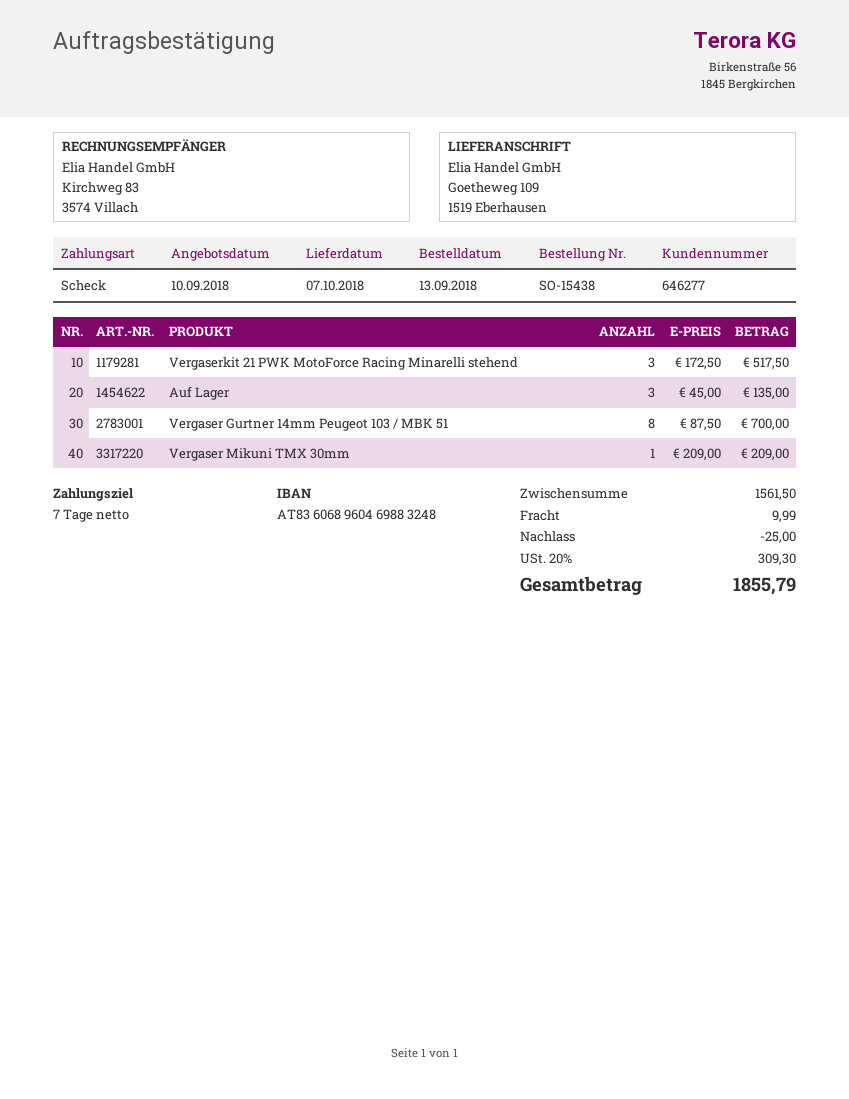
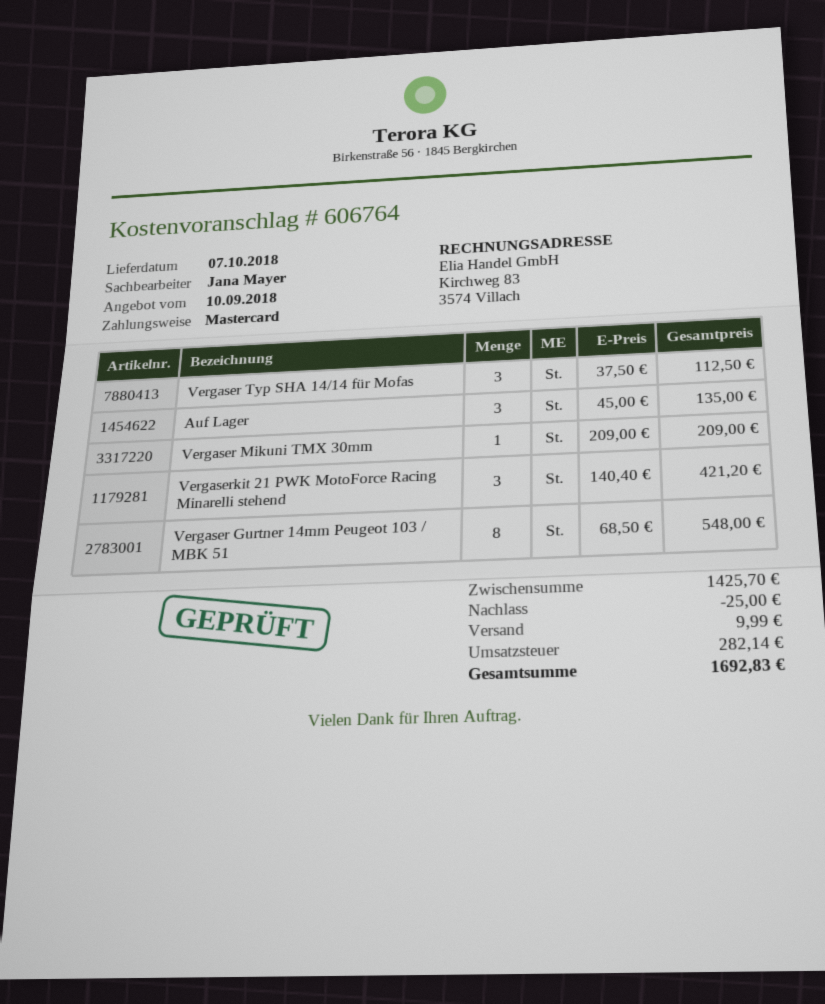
payment method: cheque -> Mastercard
Vergaserkit 21 PWK MotoForce Racing Minarelli stehend: 3 x 172.50 = 517.50 -> 3 x 140.40 = 421.20
Vergaser Gurtner 14mm Peugeot 103 / MBK 51: 8 x 87.50 = 700.00 -> 8 x 68.50 = 548.00
Vergaser Typ SHA 14/14 für Mofas: none -> 3 x 37.50 = 112.50
subtotal: 1561.50 -> 1425.70
tax: 309.30 -> 282.14
total: 1855.79 -> 1692.83

